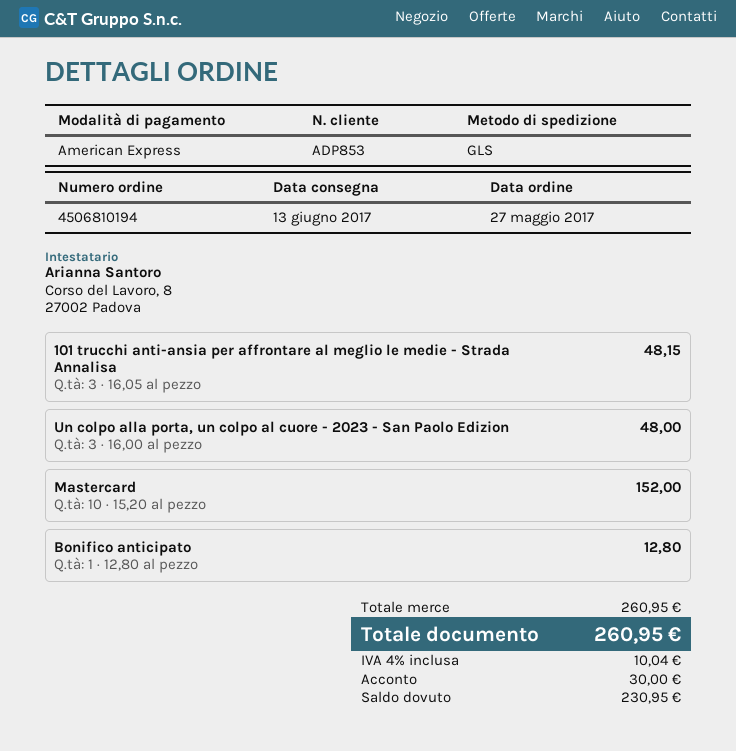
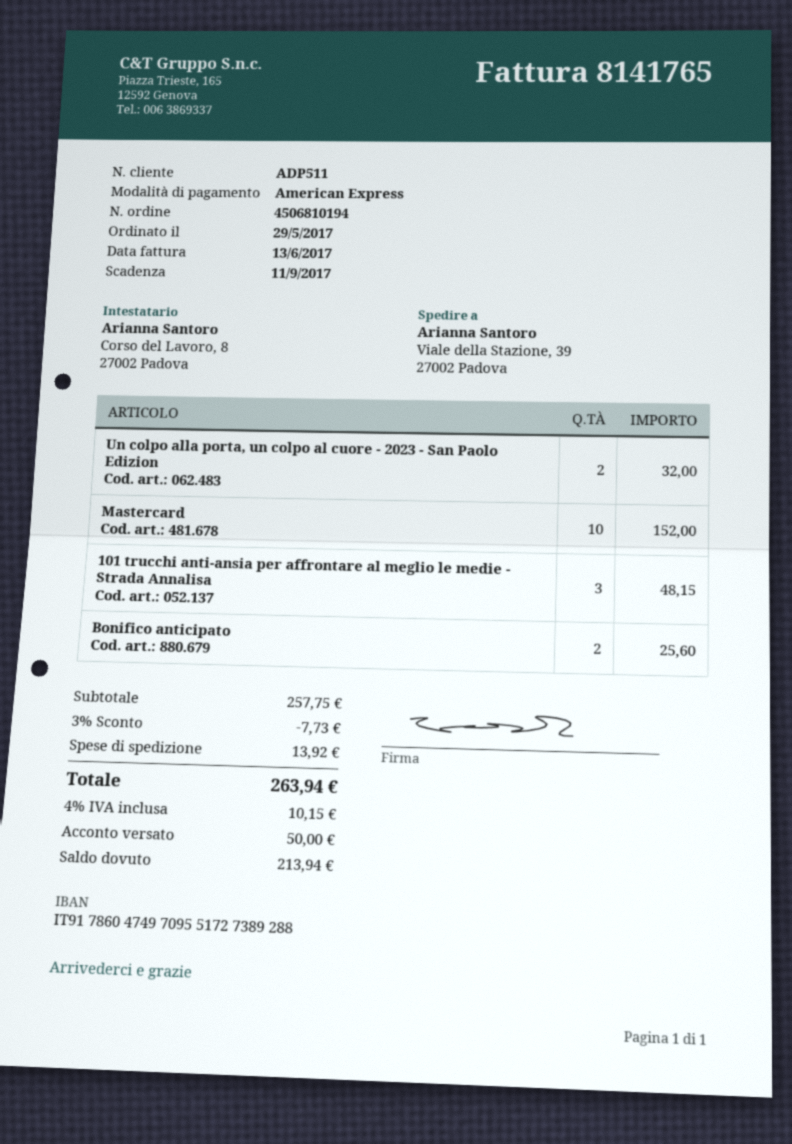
order date: 2017-05-27 -> 2017-05-29
customer number: ADP853 -> ADP511
Un colpo alla porta, un colpo al cuore - 2023 - San Paolo Edizion: 3 for 48.00 -> 2 for 32.00
Bonifico anticipato: 1 for 12.80 -> 2 for 25.60
subtotal: 260.95 -> 257.75
discount: none -> 3% = 7.73
shipping: none -> 13.92
tax: 4% = 10.04 -> 4% = 10.15
total: 260.95 -> 263.94
deposit: 30.00 -> 50.00
balance: 230.95 -> 213.94

